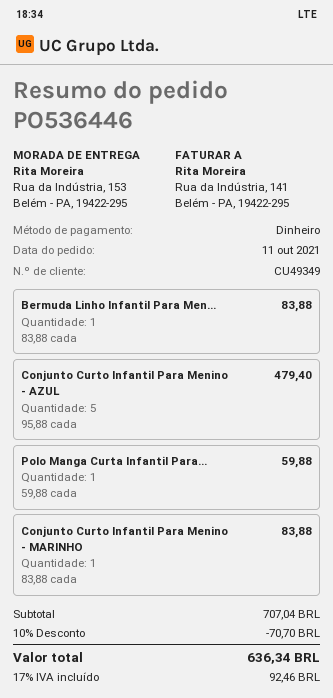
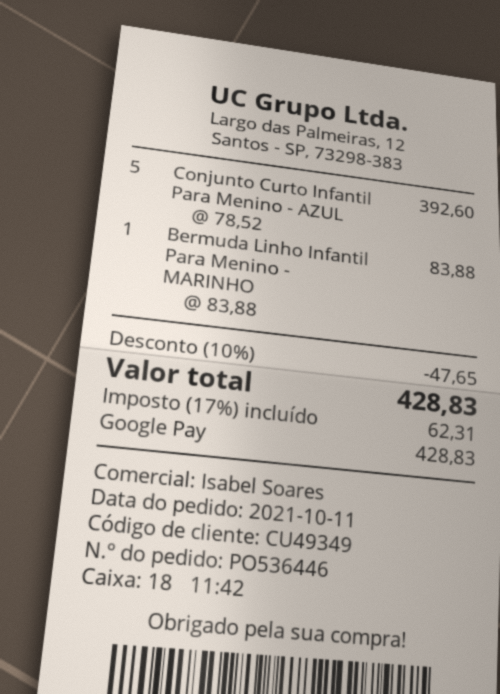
payment method: cash -> Google Pay
Conjunto Curto Infantil Para Menino - AZUL: 5 x 95.88 = 479.40 -> 5 x 78.52 = 392.60
Polo Manga Curta Infantil Para...: 1 x 59.88 = 59.88 -> none
Conjunto Curto Infantil Para Menino - MARINHO: 1 x 83.88 = 83.88 -> none
discount: 10% = 70.70 -> 10% = 47.65
tax: 17% = 92.46 -> 17% = 62.31
total: 636.34 -> 428.83

